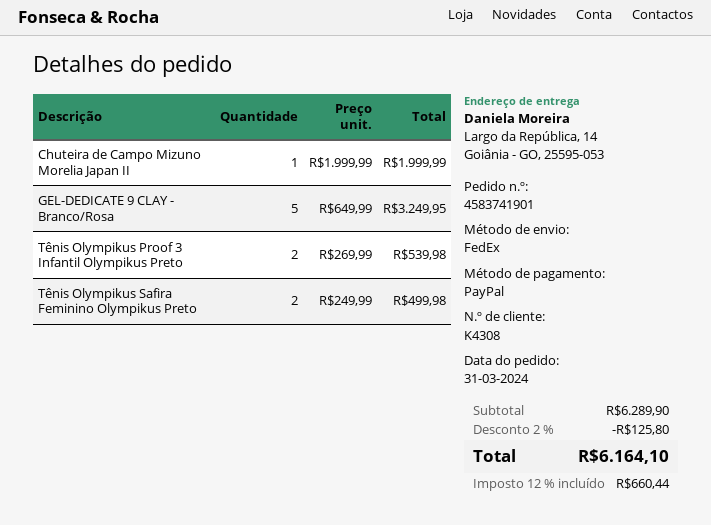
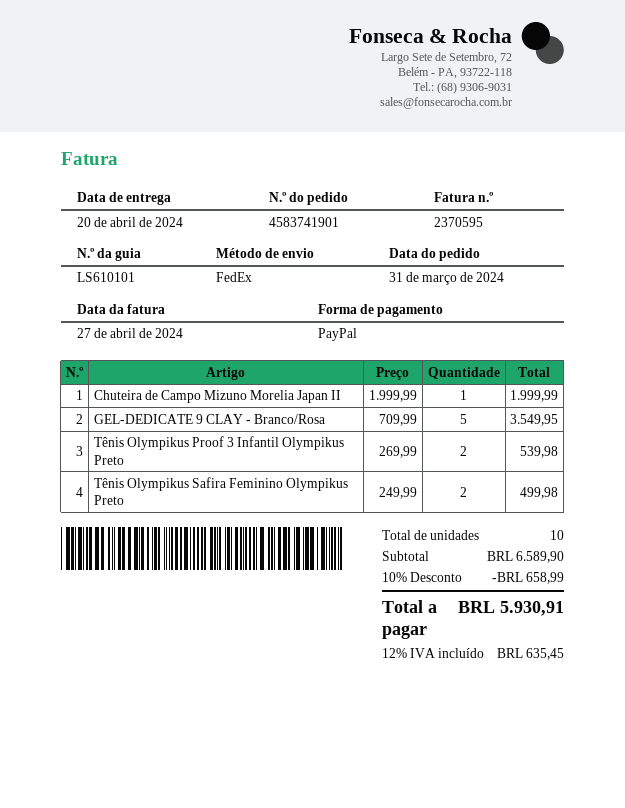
GEL-DEDICATE 9 CLAY - Branco/Rosa: 5 x 649.99 = 3249.95 -> 5 x 709.99 = 3549.95
subtotal: 6289.90 -> 6589.90
discount: 2% = 125.80 -> 10% = 658.99
tax: 12% = 660.44 -> 12% = 635.45
total: 6164.10 -> 5930.91

